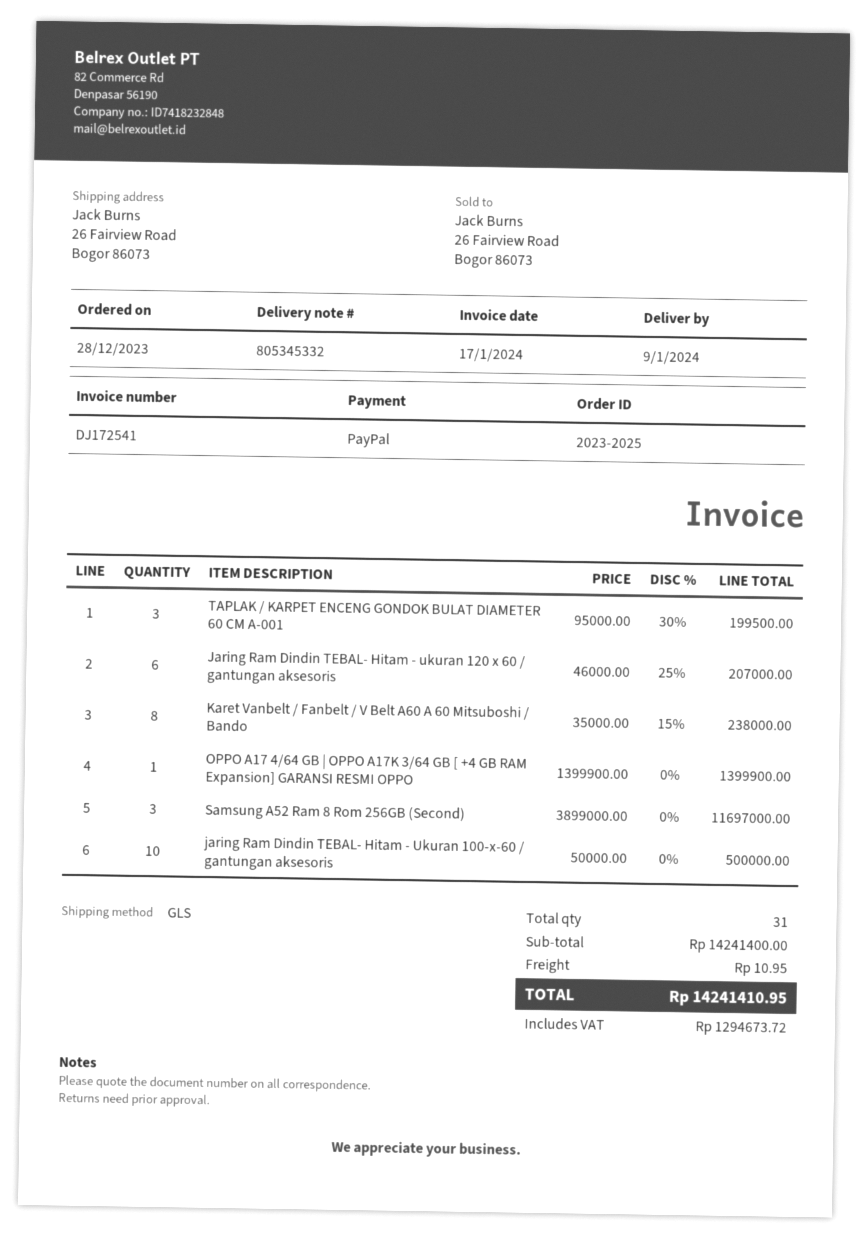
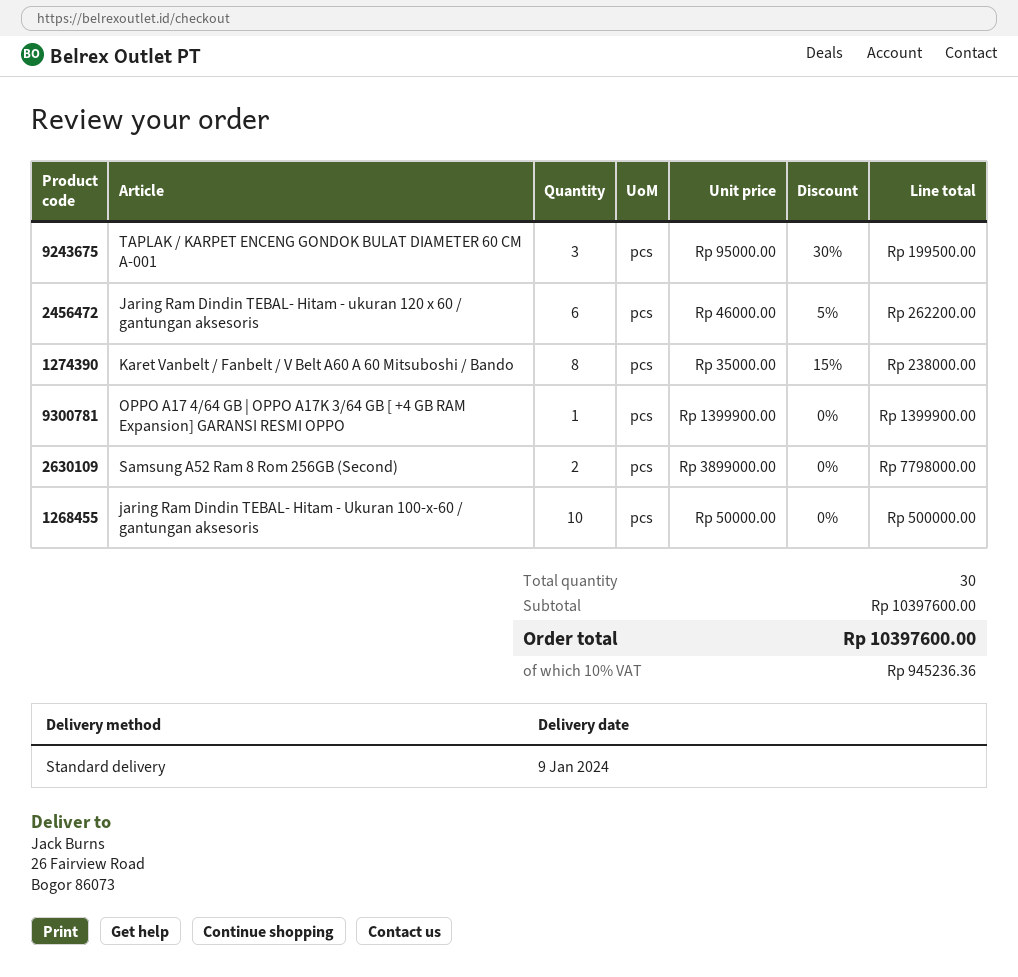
shipping method: GLS -> standard
Jaring Ram Dindin TEBAL- Hitam - ukuran 120 x 60 / gantungan aksesoris: 6 x 46000.00 - 25% = 207000.00 -> 6 x 46000.00 - 5% = 262200.00
Samsung A52 Ram 8 Rom 256GB (Second): 3 x 3899000.00 = 11697000.00 -> 2 x 3899000.00 = 7798000.00
total quantity: 31 -> 30
subtotal: 14241400.00 -> 10397600.00
shipping: 10.95 -> none
tax: 1294673.72 -> 945236.36
total: 14241410.95 -> 10397600.00

